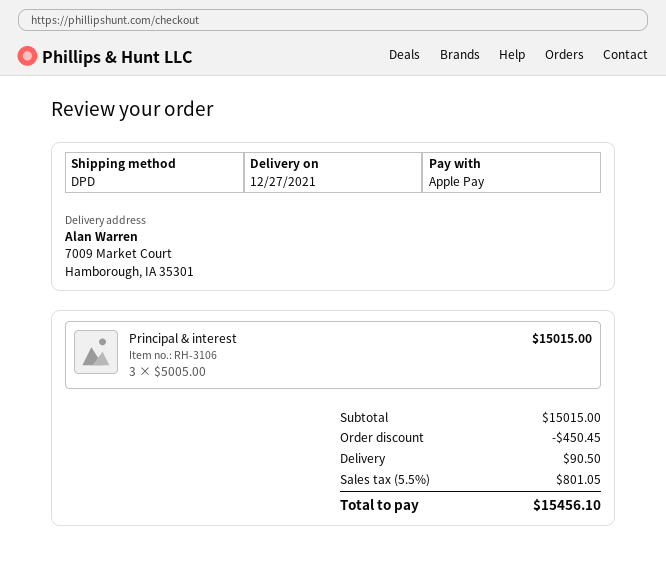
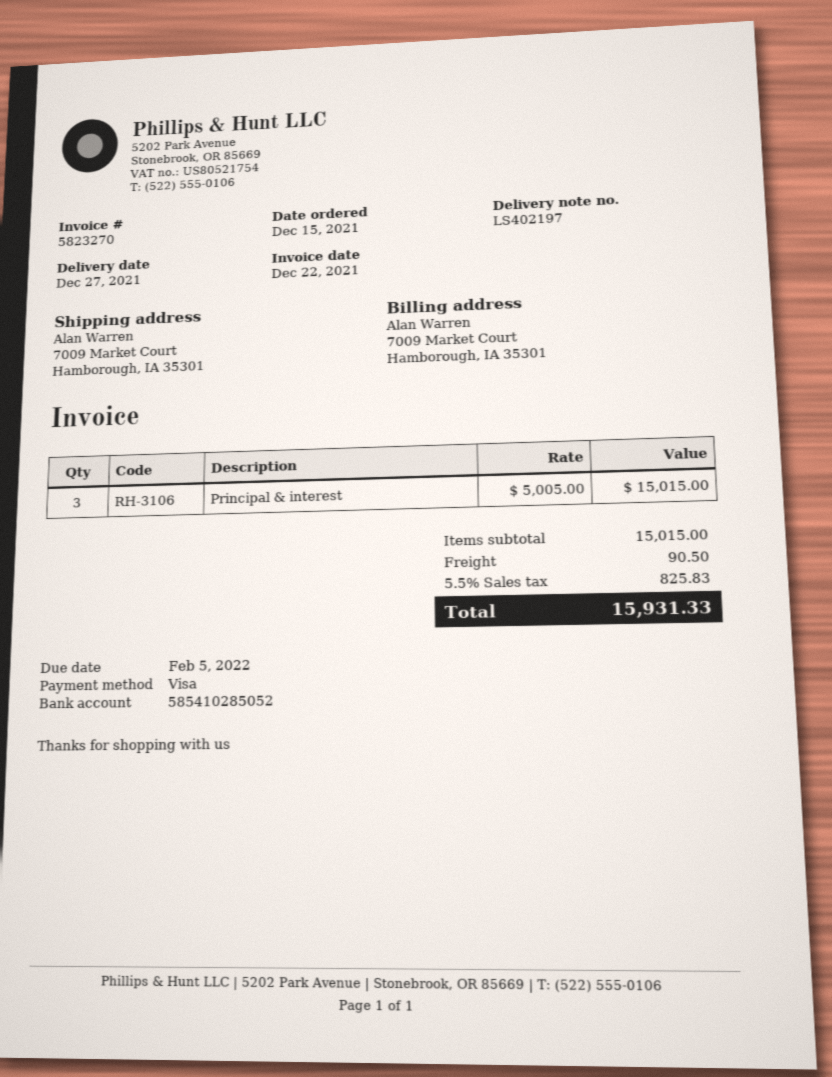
payment method: Apple Pay -> Visa
discount: 450.45 -> none
tax: 5.5% = 801.05 -> 5.5% = 825.83
total: 15456.10 -> 15931.33

